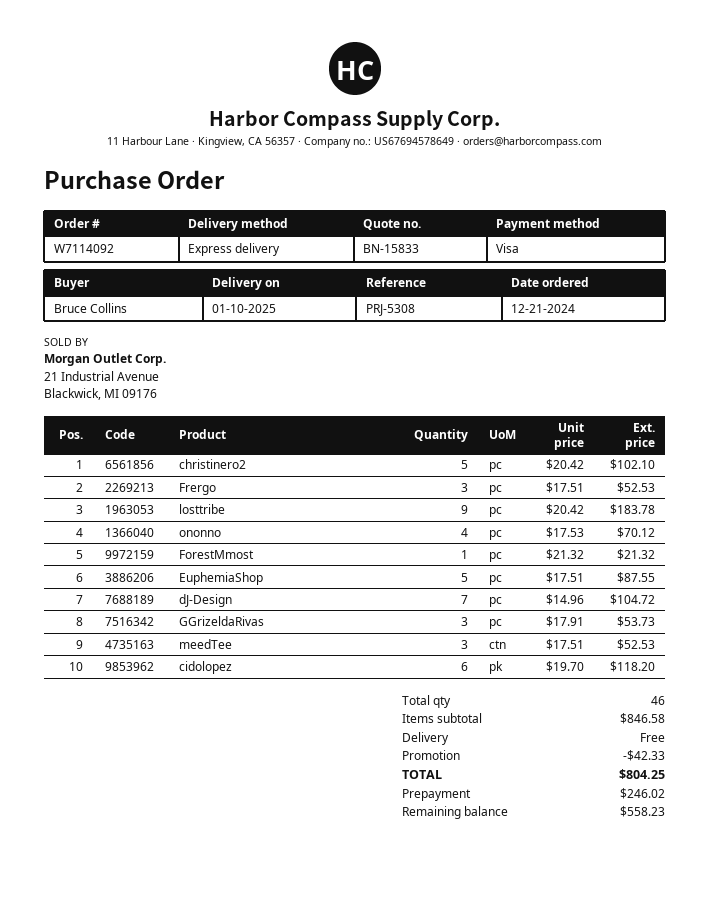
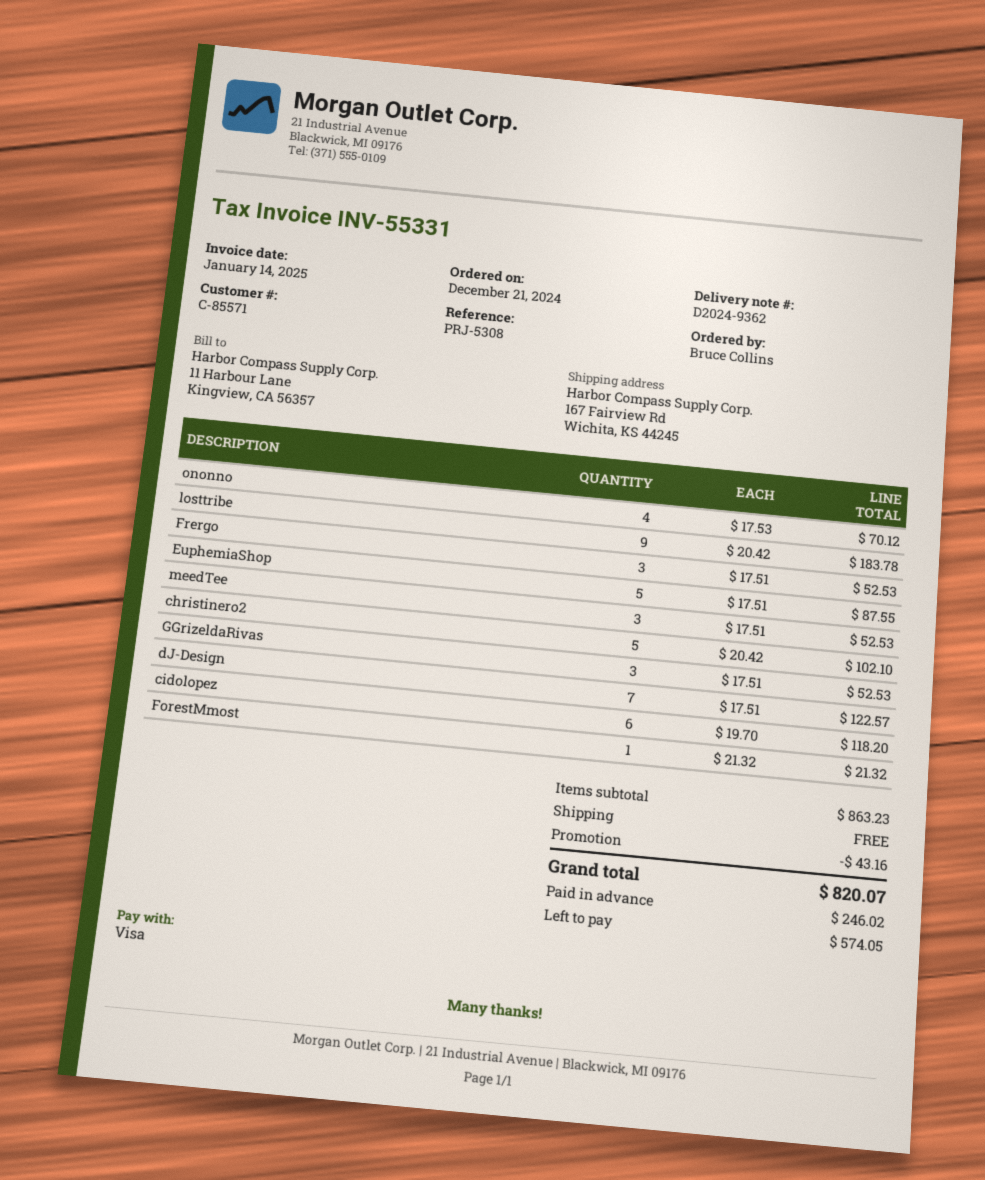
dJ-Design: 7 x 14.96 = 104.72 -> 7 x 17.51 = 122.57
GGrizeldaRivas: 3 x 17.91 = 53.73 -> 3 x 17.51 = 52.53
subtotal: 846.58 -> 863.23
discount: 42.33 -> 43.16
total: 804.25 -> 820.07
balance: 558.23 -> 574.05

